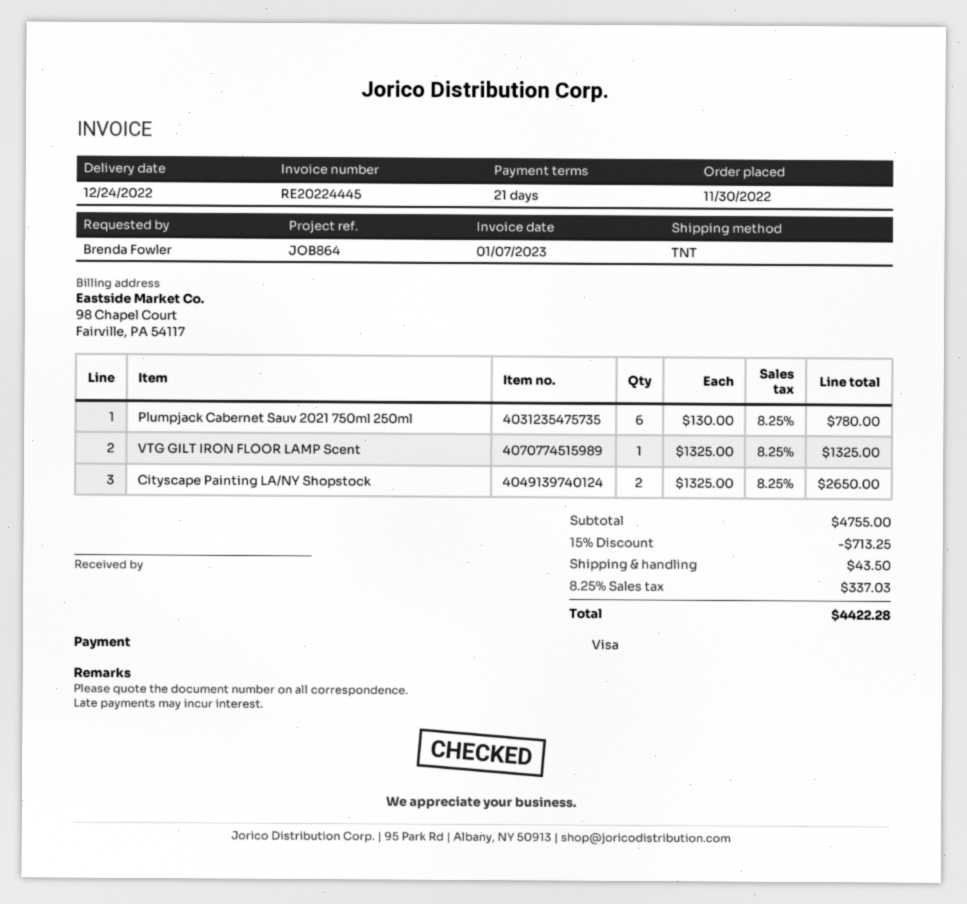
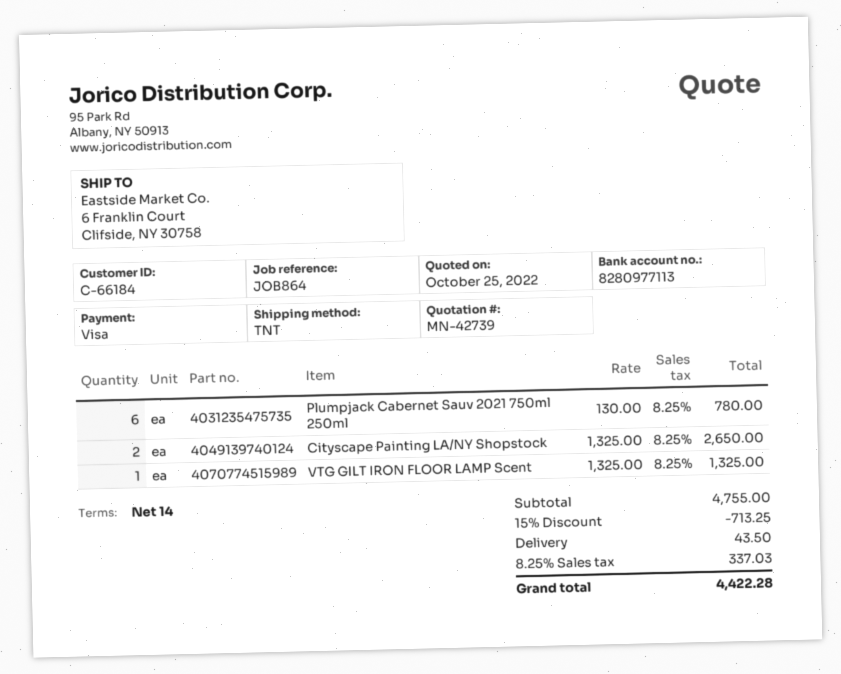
payment terms: 21 days -> 14 days

